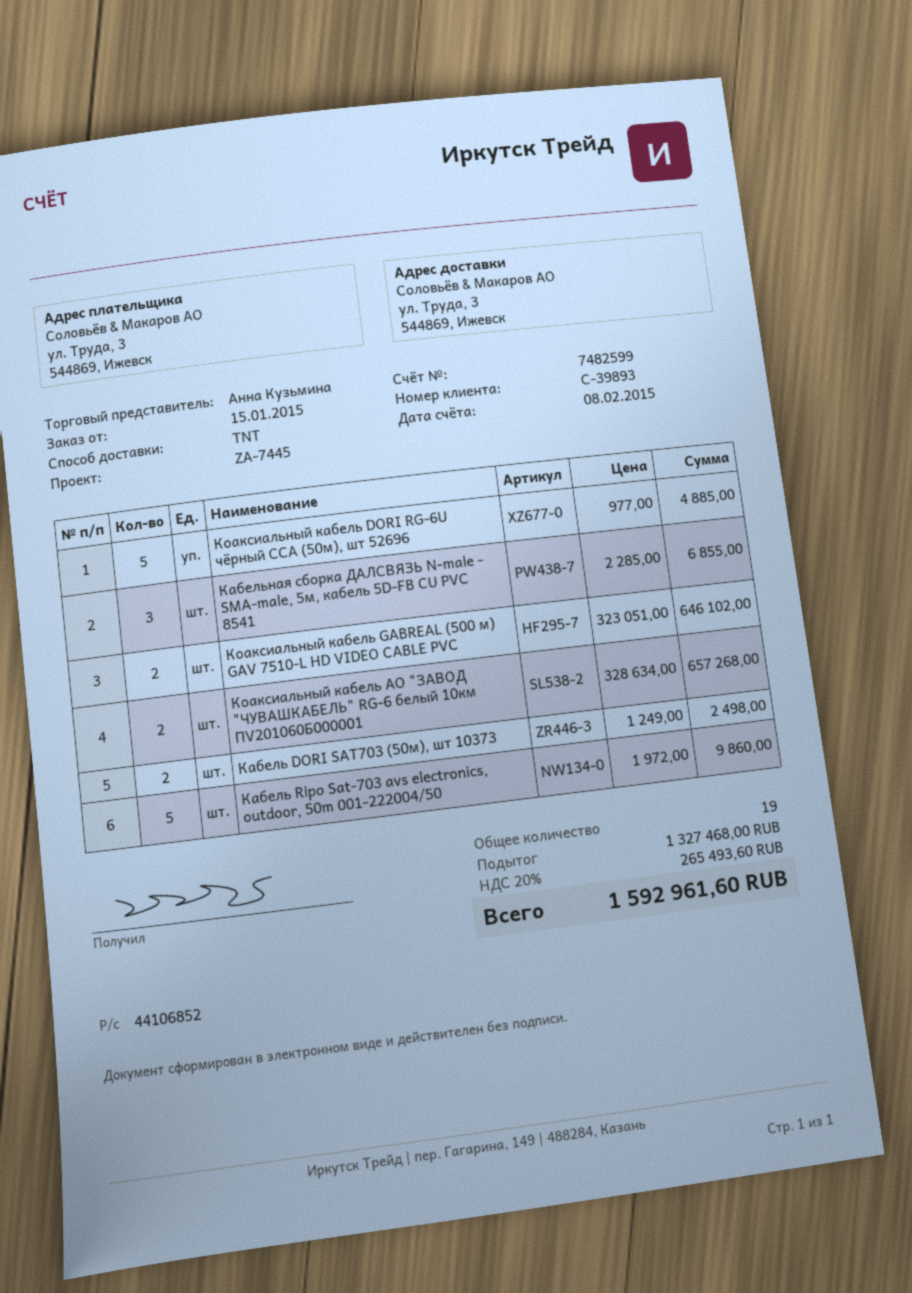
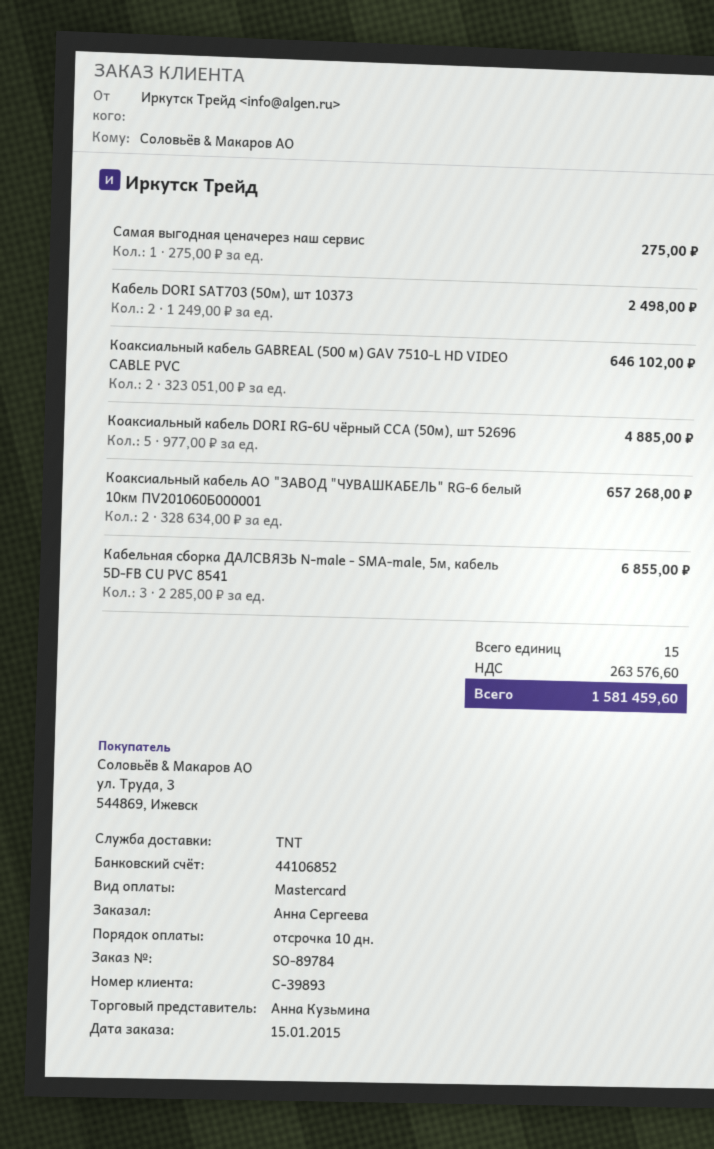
Кабель Ripo Sat-703 avs electronics, outdoor, 50m 001-222004/50: 5 x 1972.00 = 9860.00 -> none
Самая выгодная ценачерез наш сервис: none -> 1 x 275.00 = 275.00
total quantity: 19 -> 15
tax: 265493.60 -> 263576.60
total: 1592961.60 -> 1581459.60

